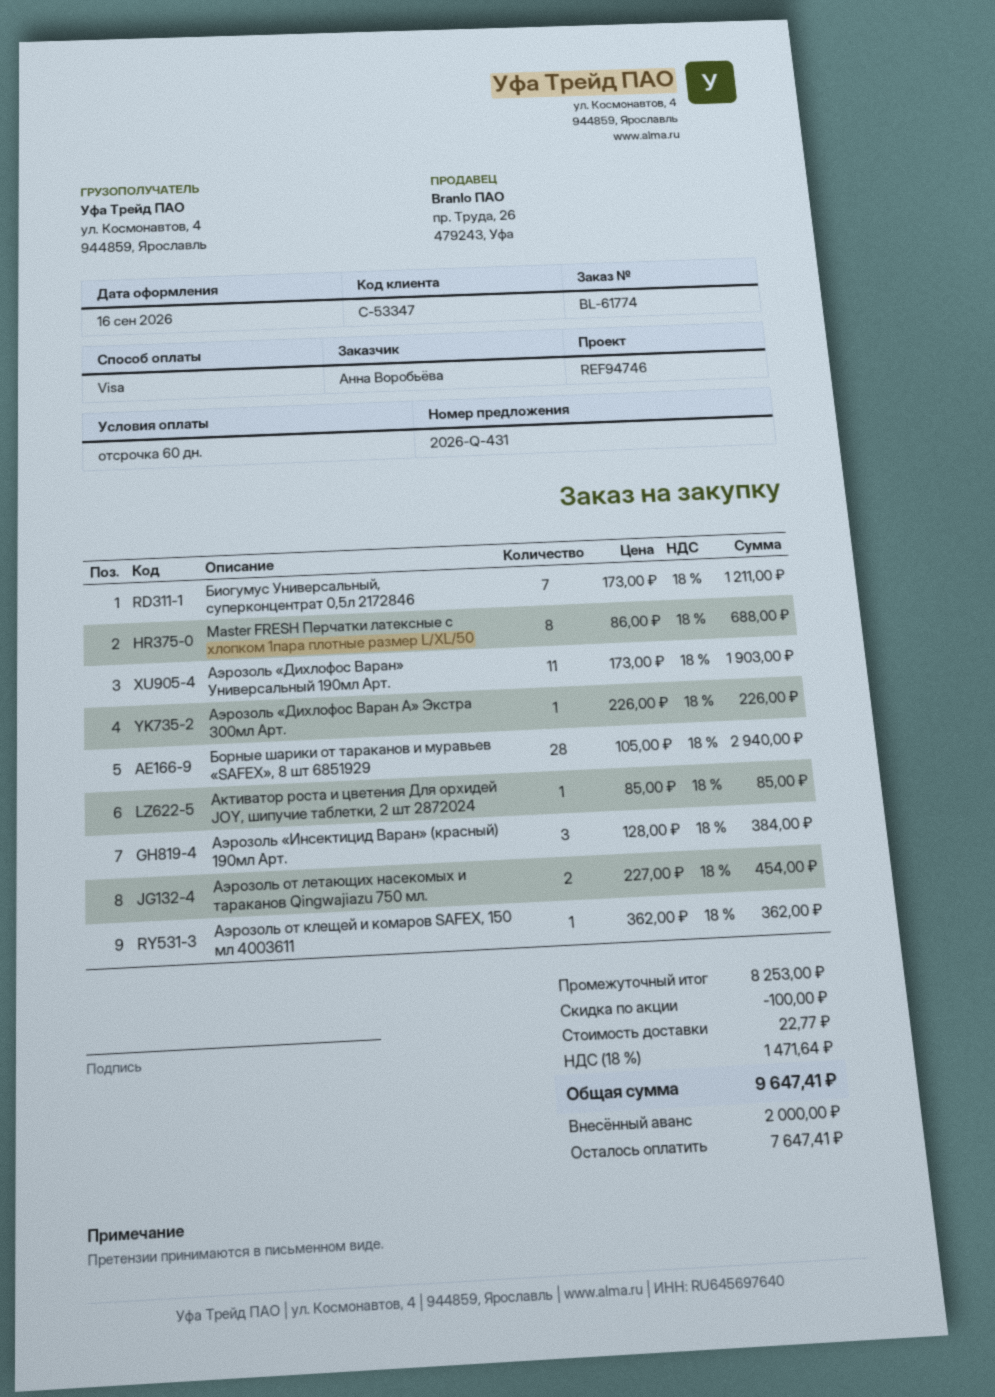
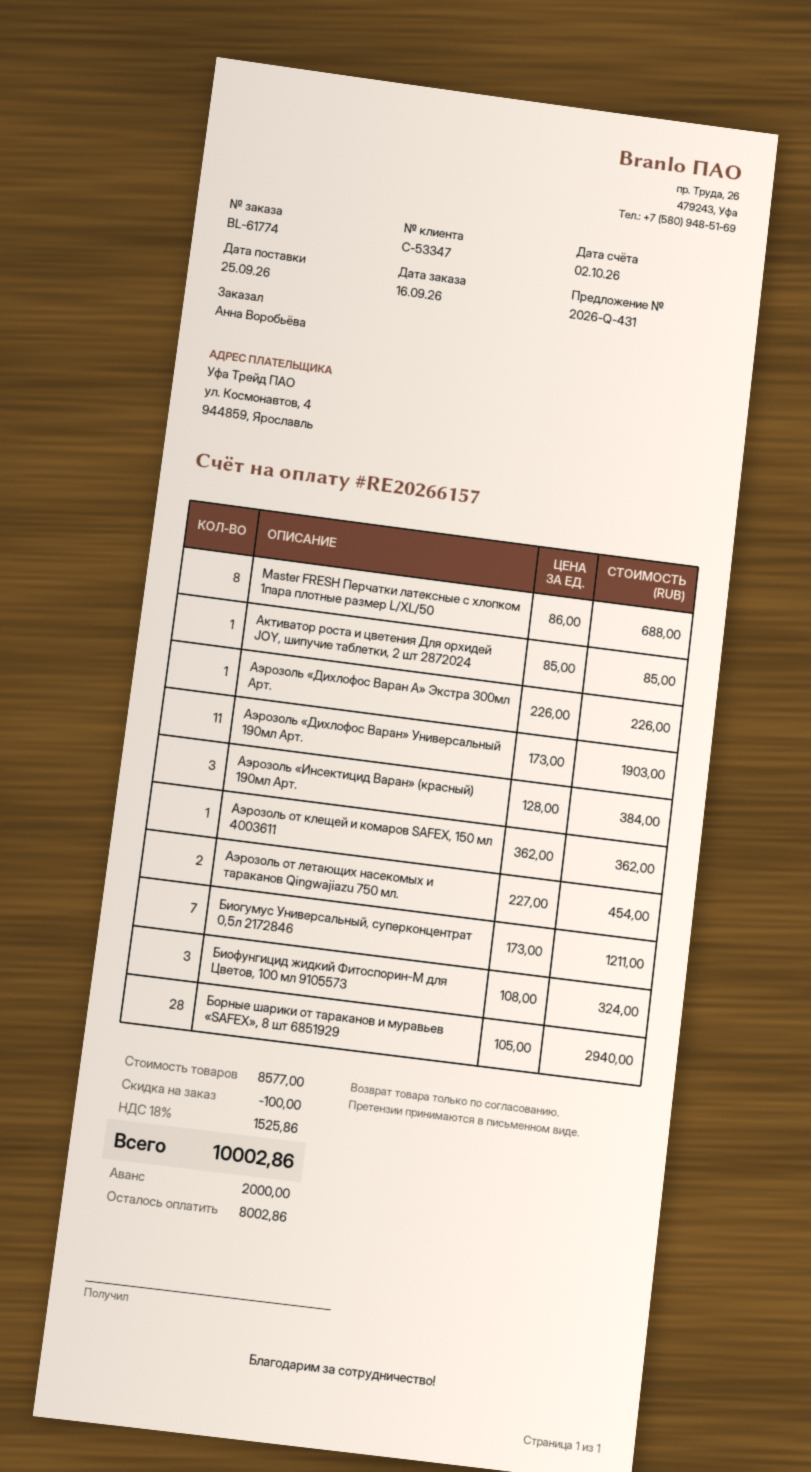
Биофунгицид жидкий Фитоспорин-М для Цветов, 100 мл 9105573: none -> 3 x 108.00 = 324.00
subtotal: 8253.00 -> 8577.00
shipping: 22.77 -> none
tax: 18% = 1471.64 -> 18% = 1525.86
total: 9647.41 -> 10002.86
balance: 7647.41 -> 8002.86

